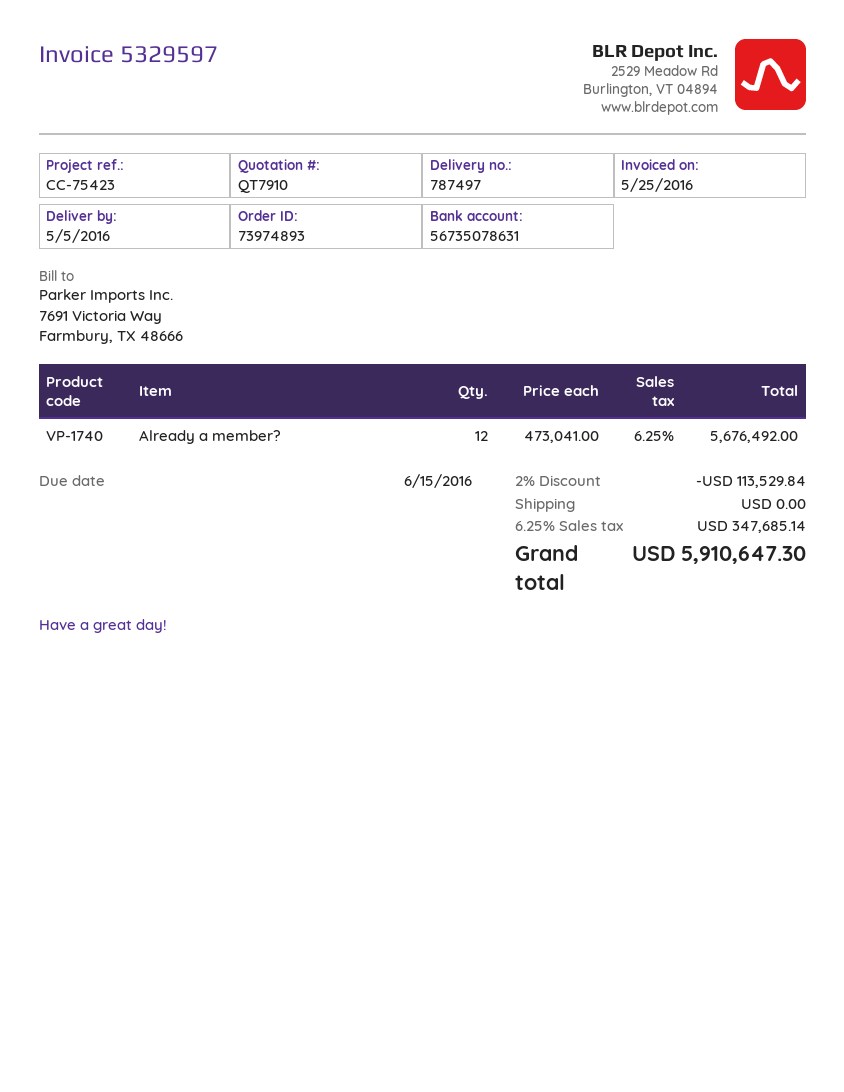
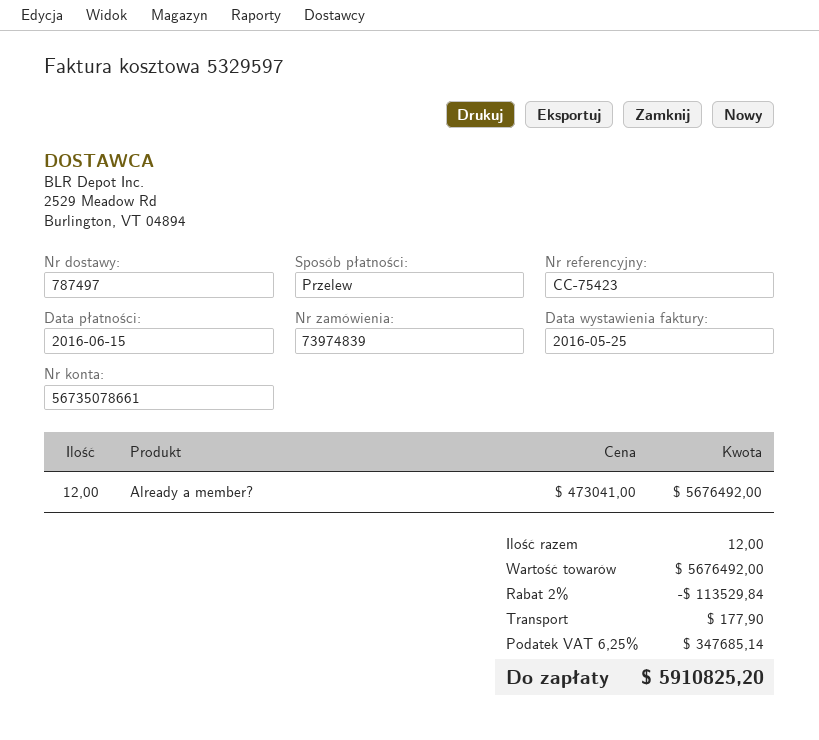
order number: 73974893 -> 73974839
bank account: 56735078631 -> 56735078661
shipping: 0.00 -> 177.90
total: 5910647.30 -> 5910825.20

